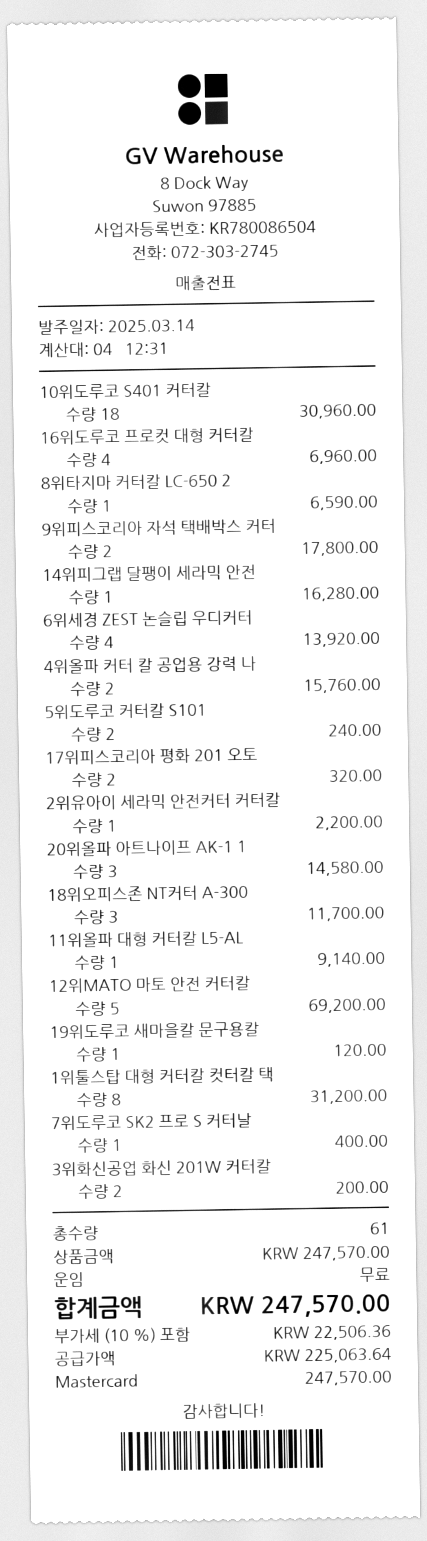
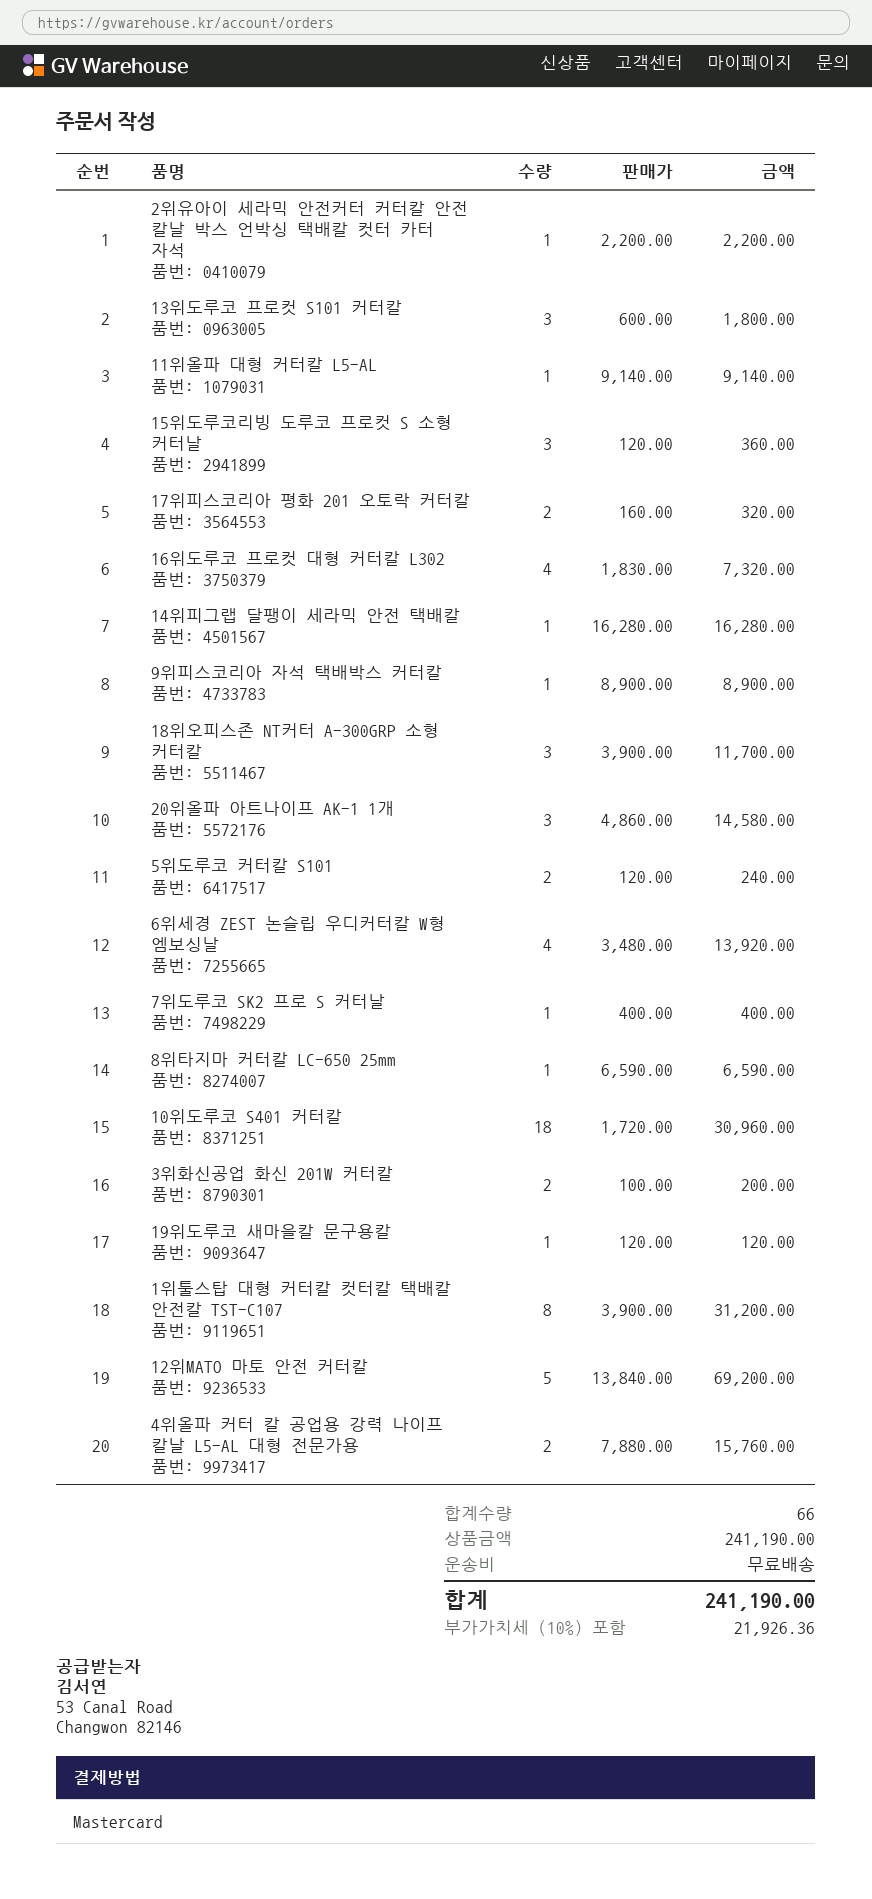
16위도루코 프로컷 대형 커터칼: 4 for 6960.00 -> 4 for 7320.00
9위피스코리아 자석 택배박스 커터: 2 for 17800.00 -> 1 for 8900.00
13위도루코 프로컷 S101 커터칼: none -> 3 for 1800.00
15위도루코리빙 도루코 프로컷 S 소형 커터날: none -> 3 for 360.00
total quantity: 61 -> 66
subtotal: 247570.00 -> 241190.00
tax: 10% = 22506.36 -> 10% = 21926.36
total: 247570.00 -> 241190.00

